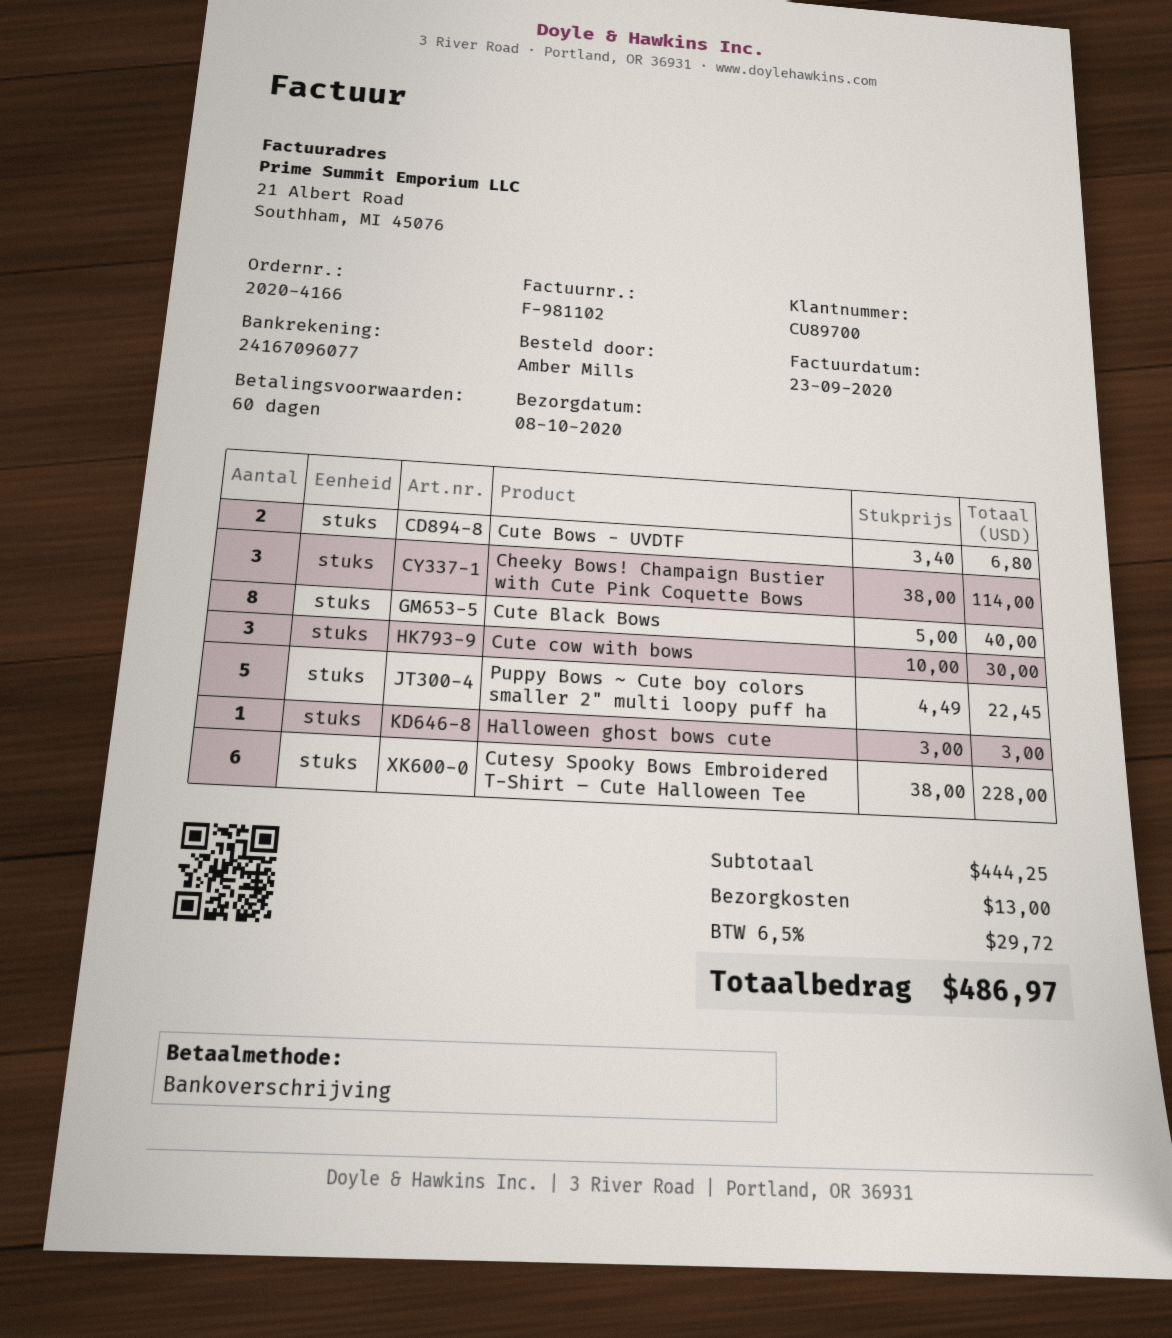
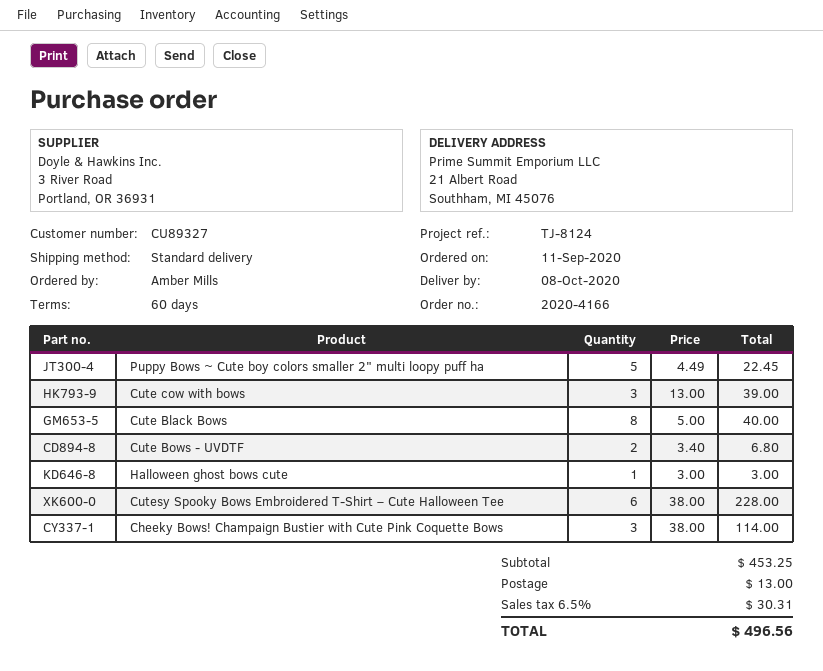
customer number: CU89700 -> CU89327
Cute cow with bows: 3 x 10.00 = 30.00 -> 3 x 13.00 = 39.00
subtotal: 444.25 -> 453.25
tax: 6.5% = 29.72 -> 6.5% = 30.31
total: 486.97 -> 496.56

